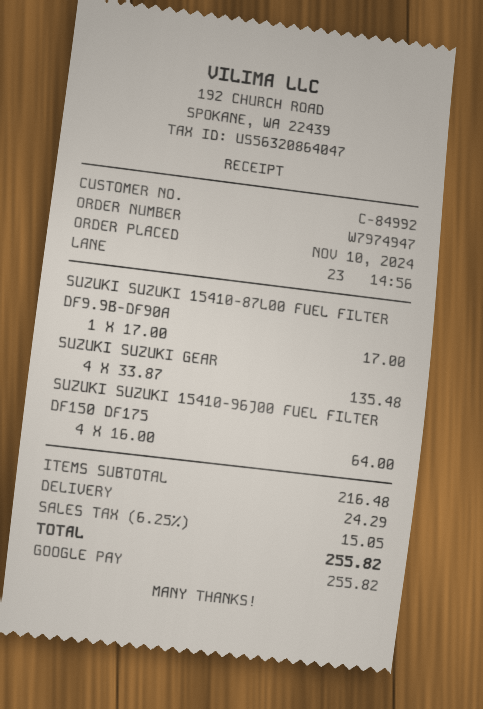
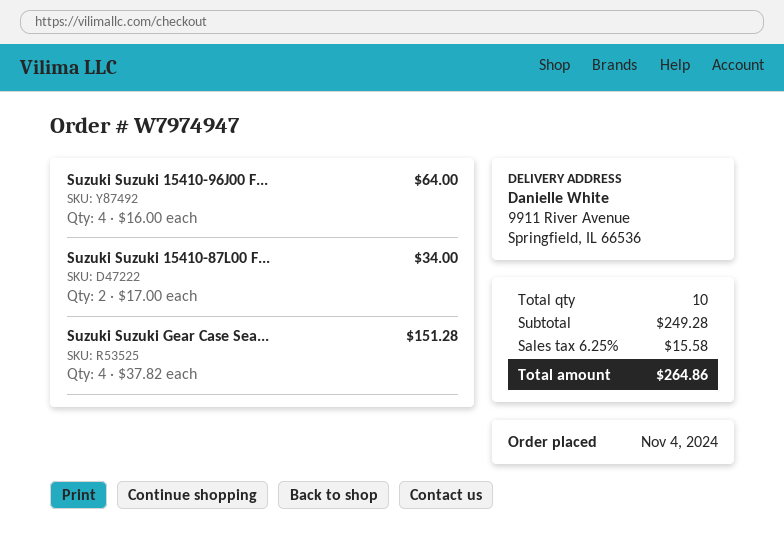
order date: 2024-11-10 -> 2024-11-04
SUZUKI SUZUKI 15410-87L00 FUEL FILTER DF9.9B-DF90A: 1 x 17.00 = 17.00 -> 2 x 17.00 = 34.00
SUZUKI SUZUKI GEAR: 4 x 33.87 = 135.48 -> 4 x 37.82 = 151.28
subtotal: 216.48 -> 249.28
shipping: 24.29 -> none
tax: 6.25% = 15.05 -> 6.25% = 15.58
total: 255.82 -> 264.86

